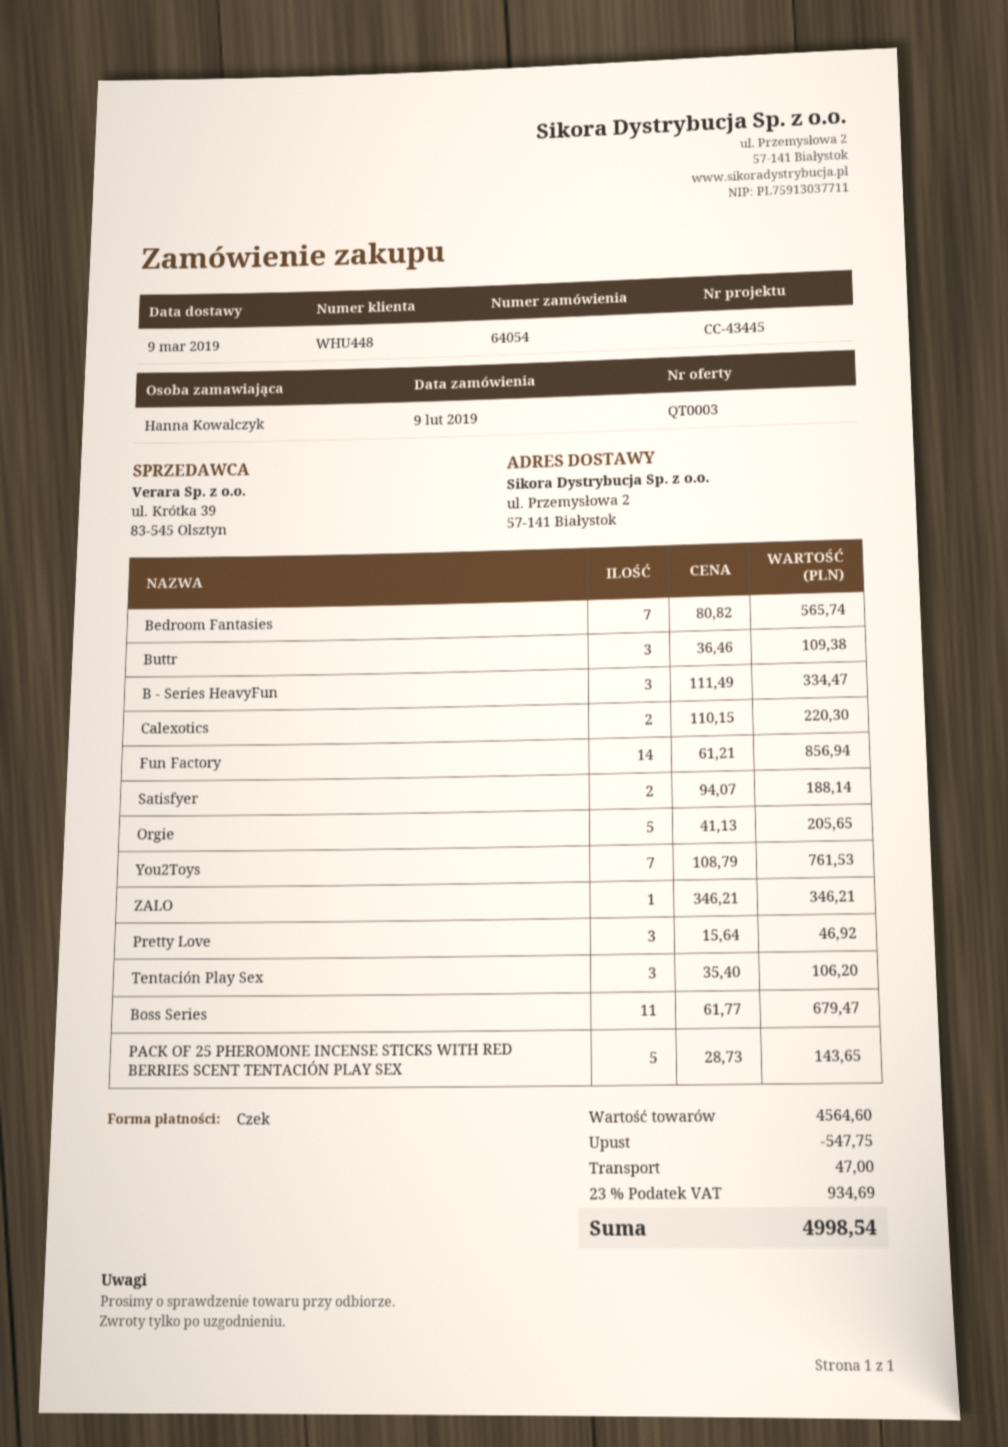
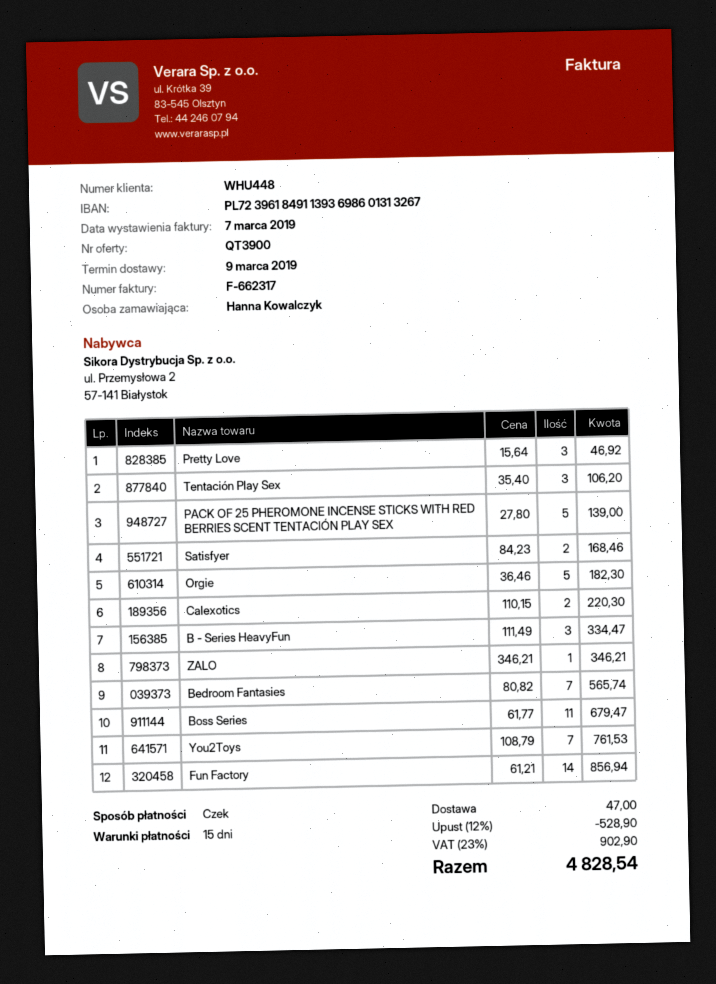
quote number: QT0003 -> QT3900
Buttr: 3 x 36.46 = 109.38 -> none
Satisfyer: 2 x 94.07 = 188.14 -> 2 x 84.23 = 168.46
Orgie: 5 x 41.13 = 205.65 -> 5 x 36.46 = 182.30
PACK OF 25 PHEROMONE INCENSE STICKS WITH RED BERRIES SCENT TENTACIÓN PLAY SEX: 5 x 28.73 = 143.65 -> 5 x 27.80 = 139.00
discount: 547.75 -> 528.90
tax: 23% = 934.69 -> 23% = 902.90
total: 4998.54 -> 4828.54

